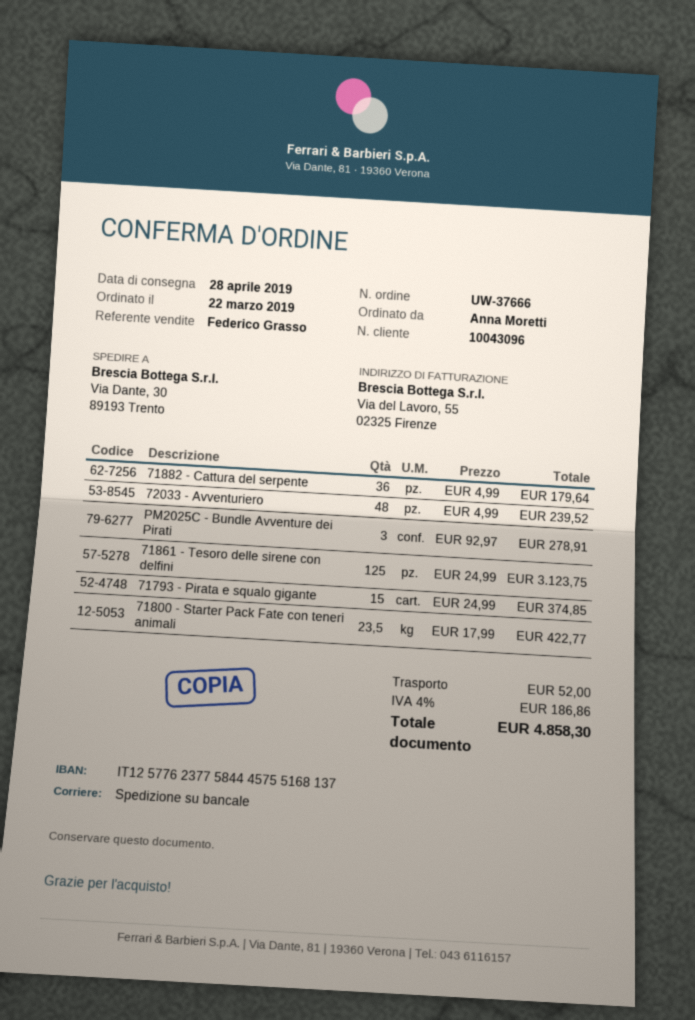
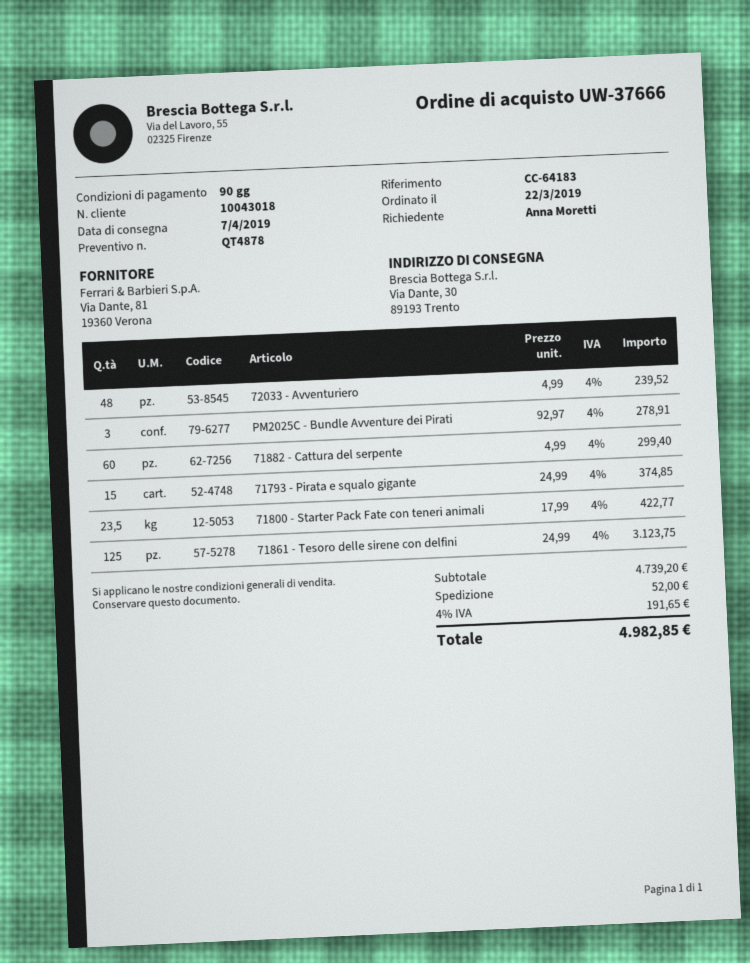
delivery date: 2019-04-28 -> 2019-04-07
customer number: 10043096 -> 10043018
71882 - Cattura del serpente: 36 x 4.99 = 179.64 -> 60 x 4.99 = 299.40
tax: 4% = 186.86 -> 4% = 191.65
total: 4858.30 -> 4982.85

